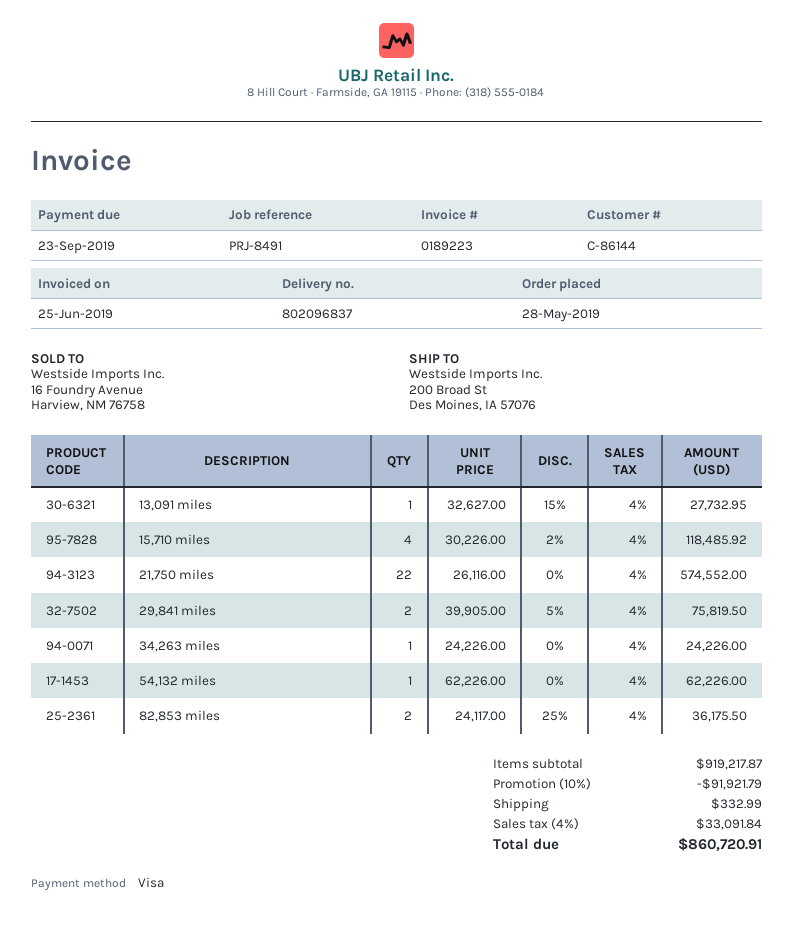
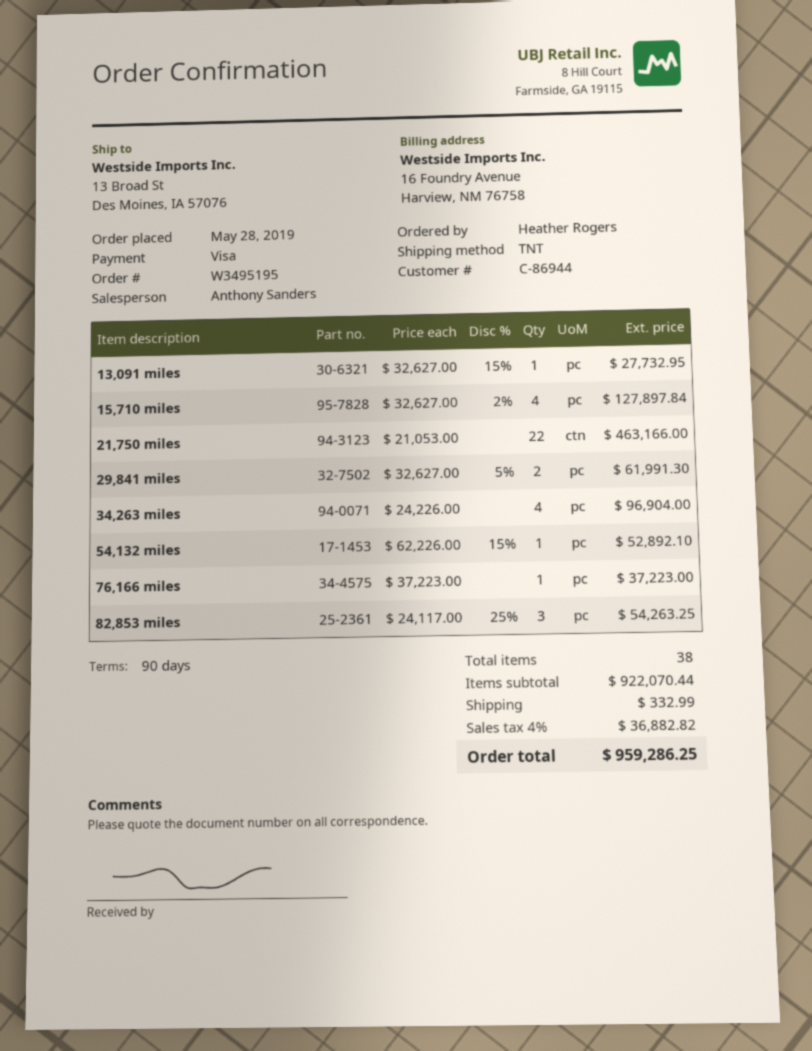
customer number: C-86144 -> C-86944
ship to: 200 Broad St, Des Moines, IA 57076 -> 13 Broad St, Des Moines, IA 57076
15,710 miles: 4 x 30226.00 - 2% = 118485.92 -> 4 x 32627.00 - 2% = 127897.84
21,750 miles: 22 x 26116.00 = 574552.00 -> 22 x 21053.00 = 463166.00
29,841 miles: 2 x 39905.00 - 5% = 75819.50 -> 2 x 32627.00 - 5% = 61991.30
34,263 miles: 1 x 24226.00 = 24226.00 -> 4 x 24226.00 = 96904.00
54,132 miles: 1 x 62226.00 = 62226.00 -> 1 x 62226.00 - 15% = 52892.10
82,853 miles: 2 x 24117.00 - 25% = 36175.50 -> 3 x 24117.00 - 25% = 54263.25
76,166 miles: none -> 1 x 37223.00 = 37223.00
subtotal: 919217.87 -> 922070.44
discount: 10% = 91921.79 -> none
tax: 4% = 33091.84 -> 4% = 36882.82
total: 860720.91 -> 959286.25

